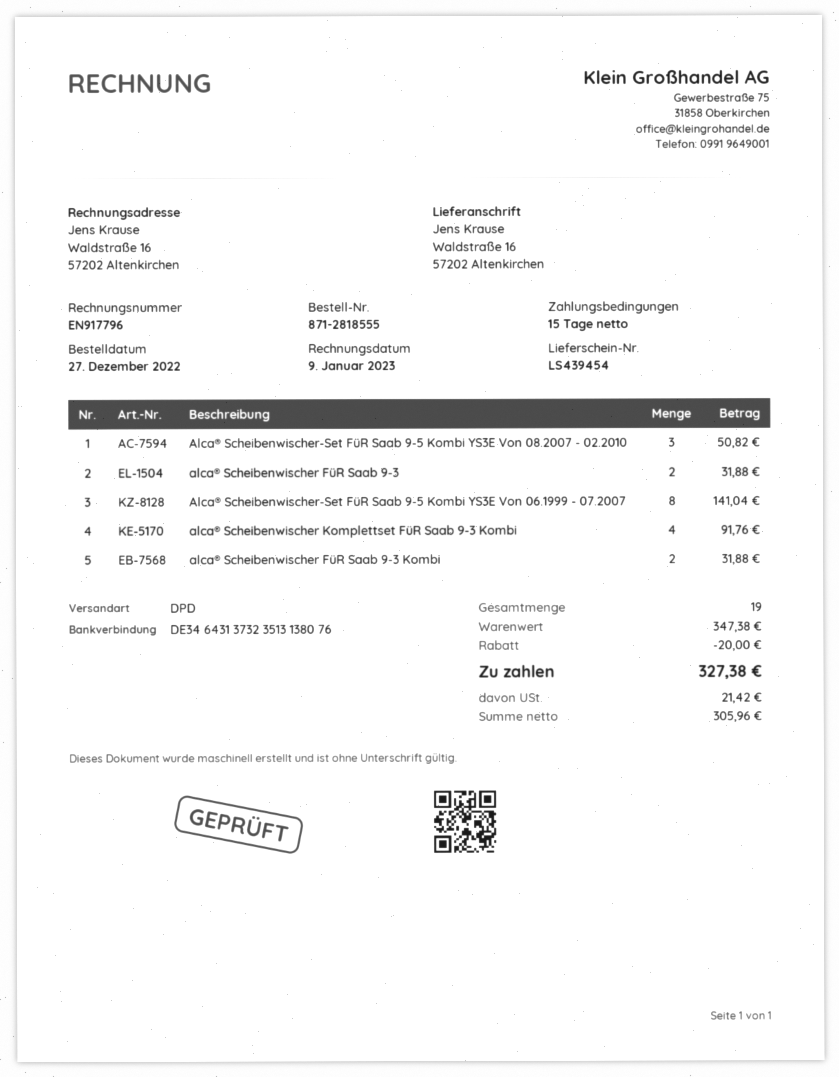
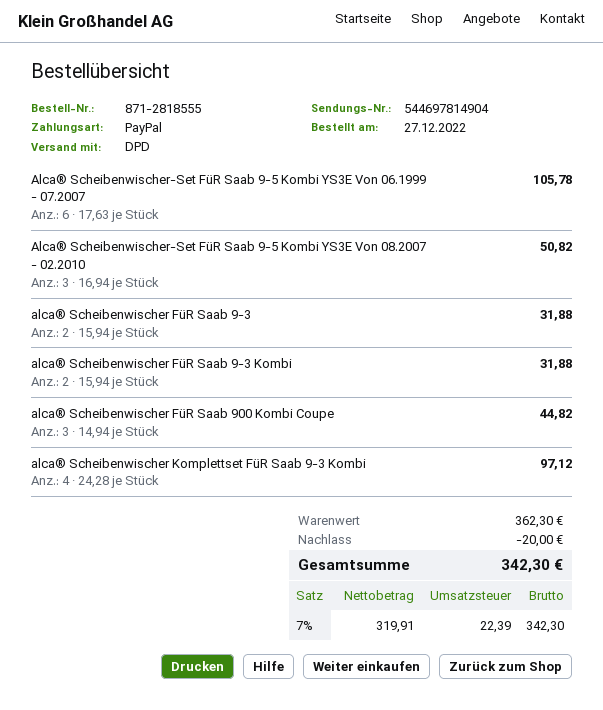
Alca® Scheibenwischer-Set FüR Saab 9-5 Kombi YS3E Von 06.1999 - 07.2007: 8 for 141.04 -> 6 for 105.78
alca® Scheibenwischer Komplettset FüR Saab 9-3 Kombi: 4 for 91.76 -> 4 for 97.12
alca® Scheibenwischer FüR Saab 900 Kombi Coupe: none -> 3 for 44.82
subtotal: 347.38 -> 362.30
net: 305.96 -> 319.91
tax: 21.42 -> 22.39
total: 327.38 -> 342.30

